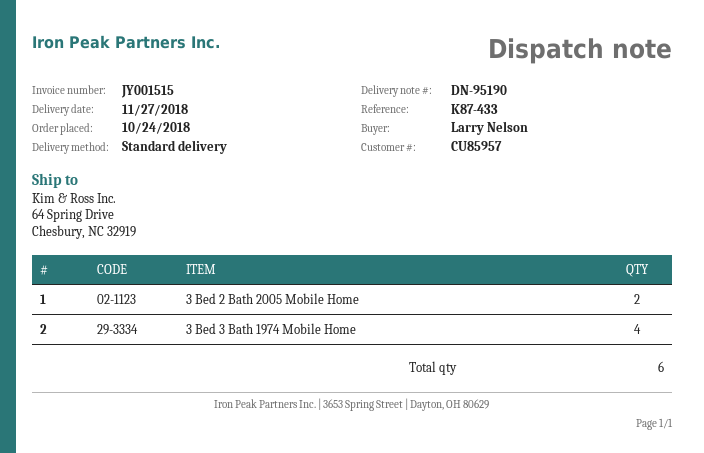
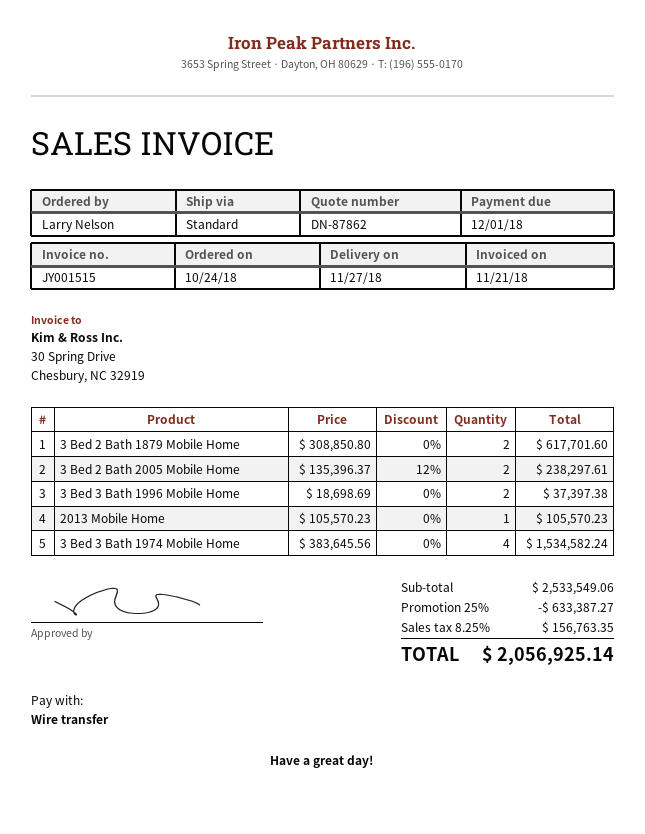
3 Bed 2 Bath 1879 Mobile Home: none -> 2
3 Bed 3 Bath 1996 Mobile Home: none -> 2
2013 Mobile Home: none -> 1

